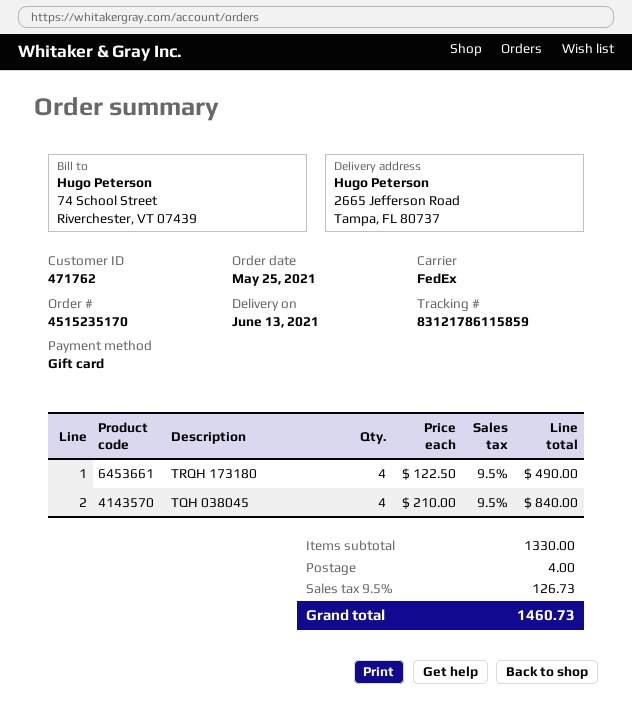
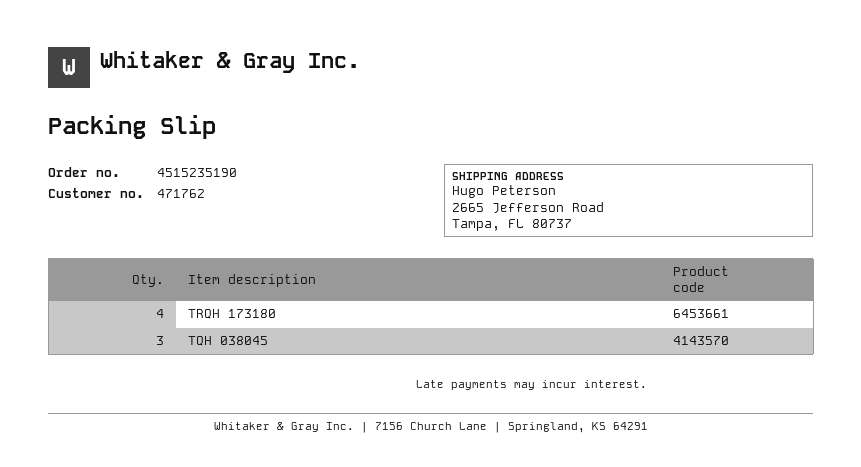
order number: 4515235170 -> 4515235190
TQH 038045: 4 -> 3

